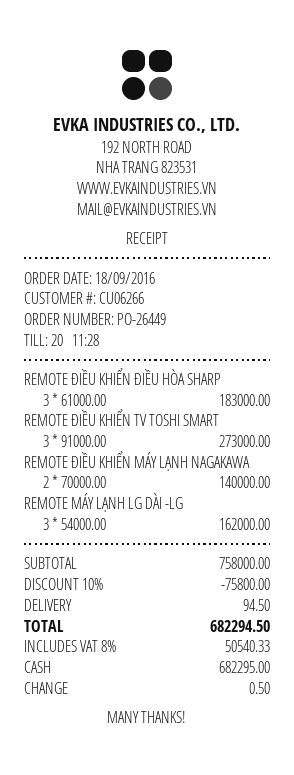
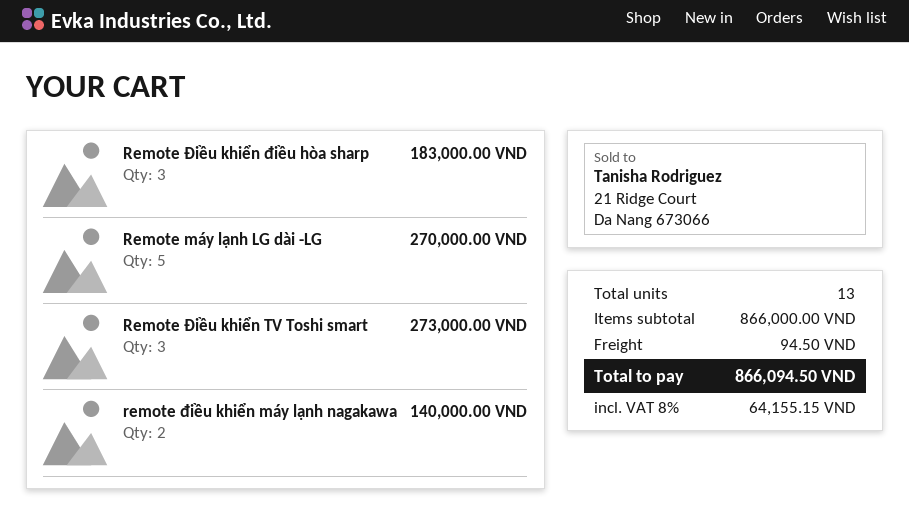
REMOTE MÁY LẠNH LG DÀI -LG: 3 for 162000.00 -> 5 for 270000.00
subtotal: 758000.00 -> 866000.00
discount: 10% = 75800.00 -> none
tax: 8% = 50540.33 -> 8% = 64155.15
total: 682294.50 -> 866094.50

